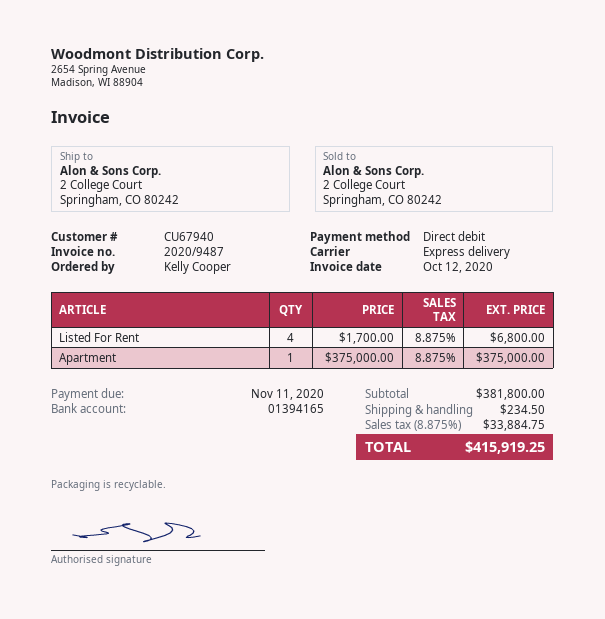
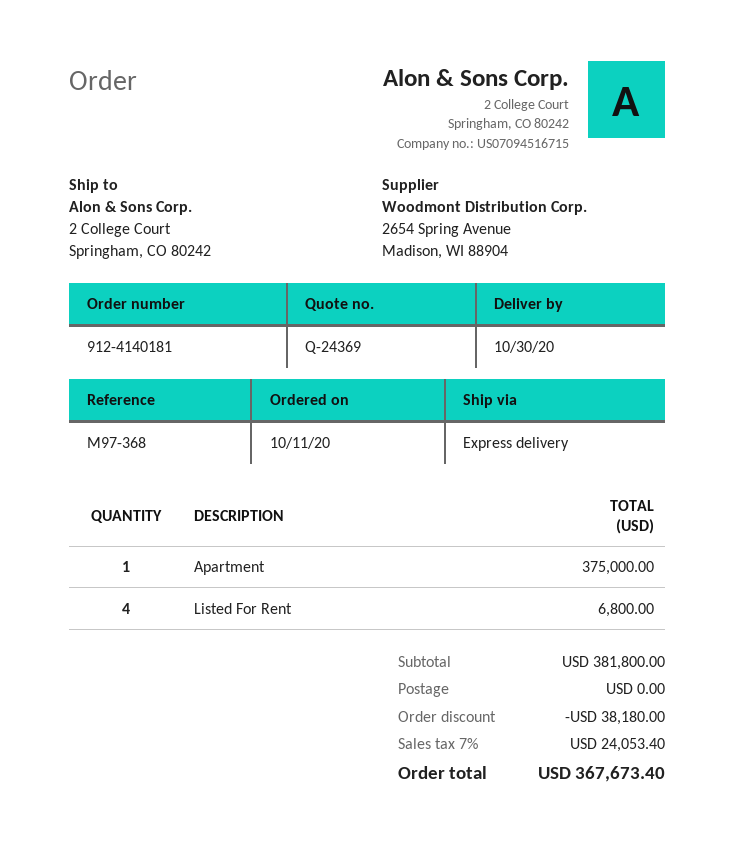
discount: none -> 38180.00
shipping: 234.50 -> 0.00
tax: 8.875% = 33884.75 -> 7% = 24053.40
total: 415919.25 -> 367673.40

